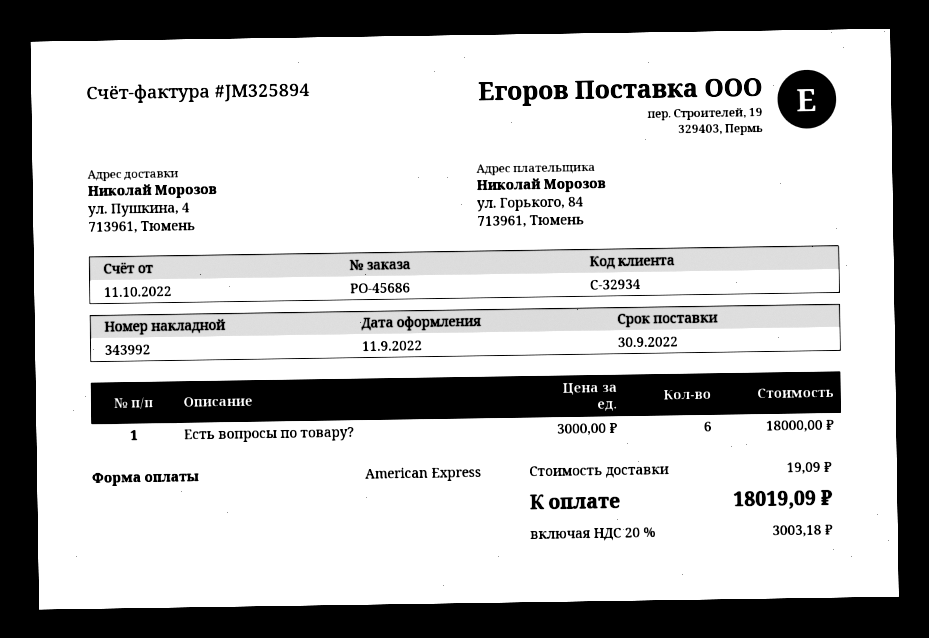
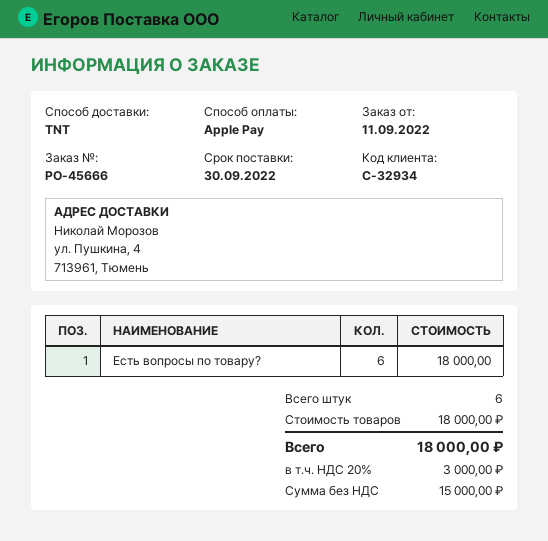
order number: PO-45686 -> PO-45666
payment method: American Express -> Apple Pay
shipping: 19.09 -> none
tax: 20% = 3003.18 -> 20% = 3000.00
total: 18019.09 -> 18000.00

